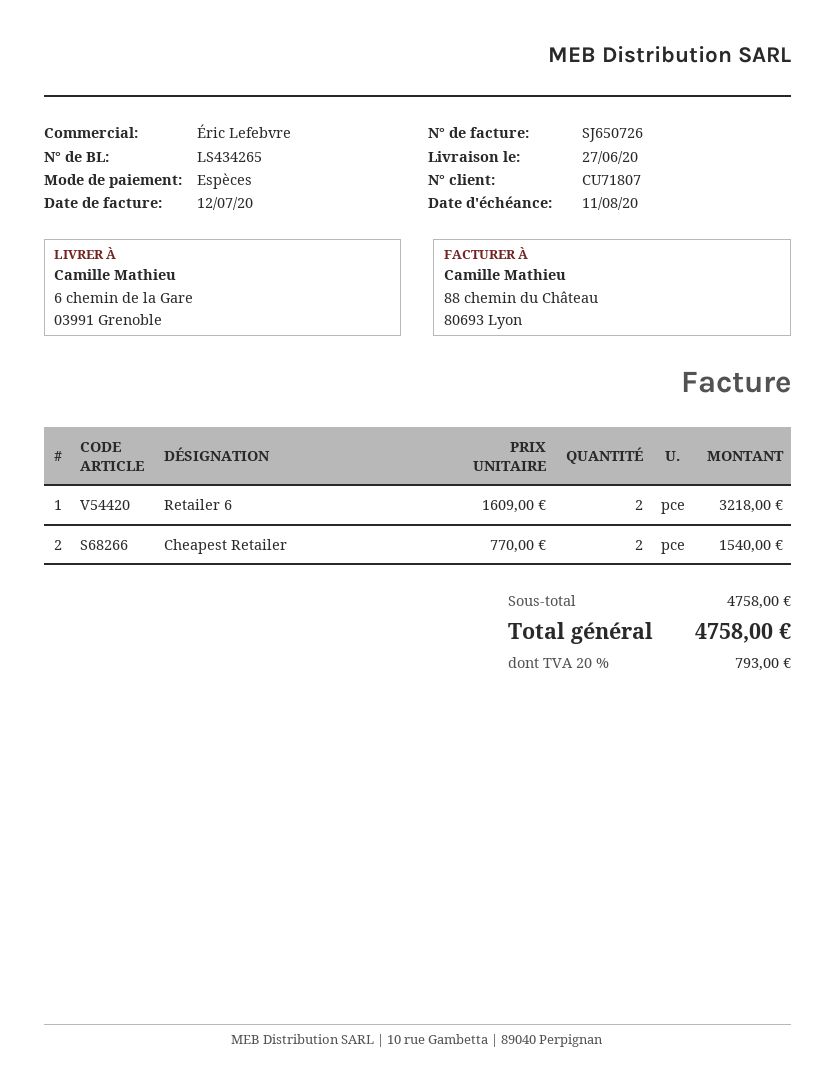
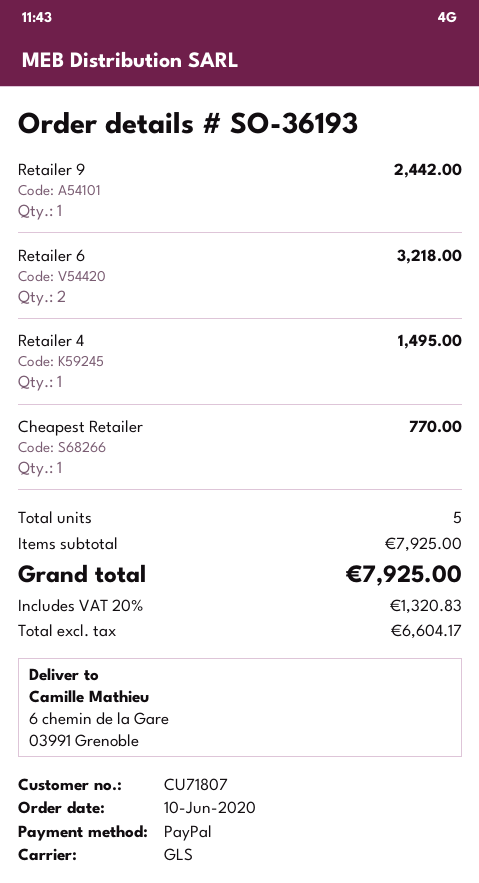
payment method: cash -> PayPal
Cheapest Retailer: 2 for 1540.00 -> 1 for 770.00
Retailer 9: none -> 1 for 2442.00
Retailer 4: none -> 1 for 1495.00
subtotal: 4758.00 -> 7925.00
tax: 20% = 793.00 -> 20% = 1320.83
total: 4758.00 -> 7925.00

